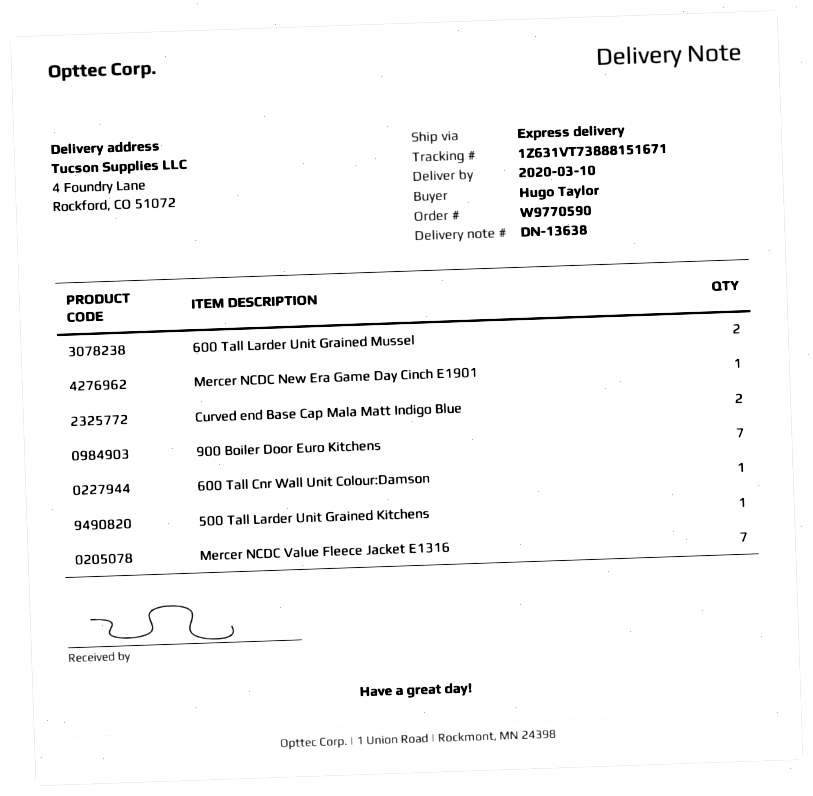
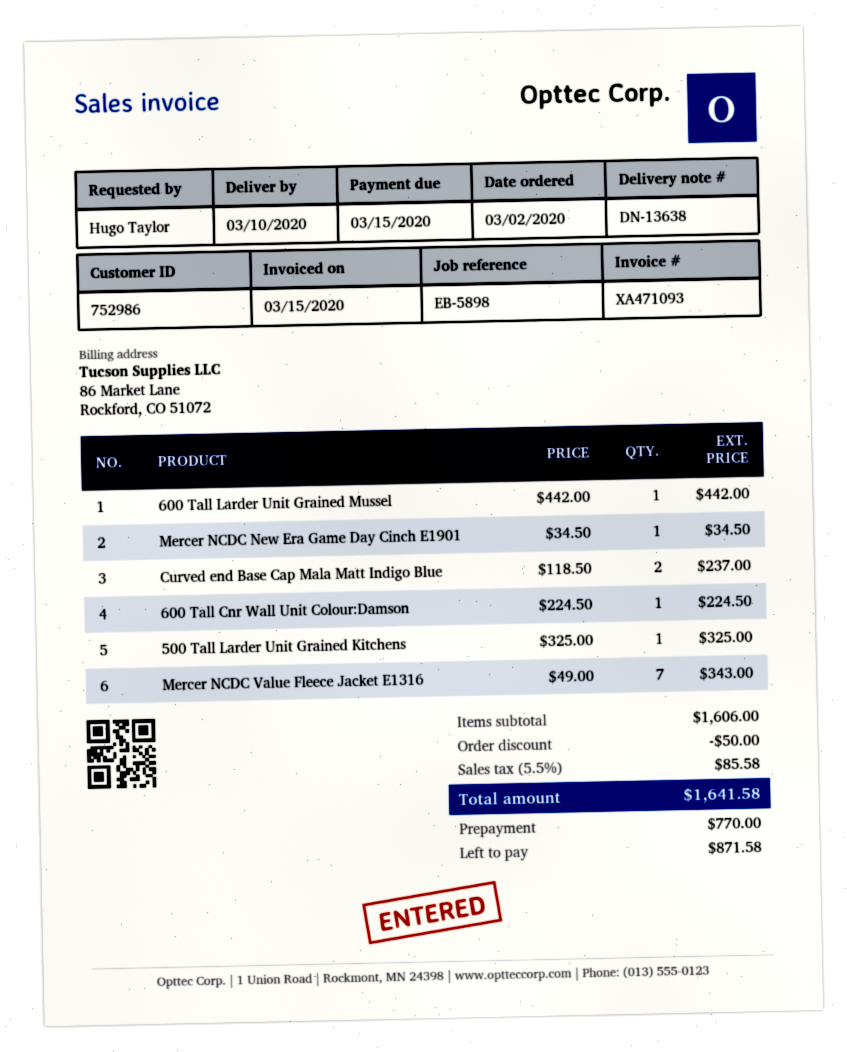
600 Tall Larder Unit Grained Mussel: 2 -> 1
900 Boiler Door Euro Kitchens: 7 -> none

